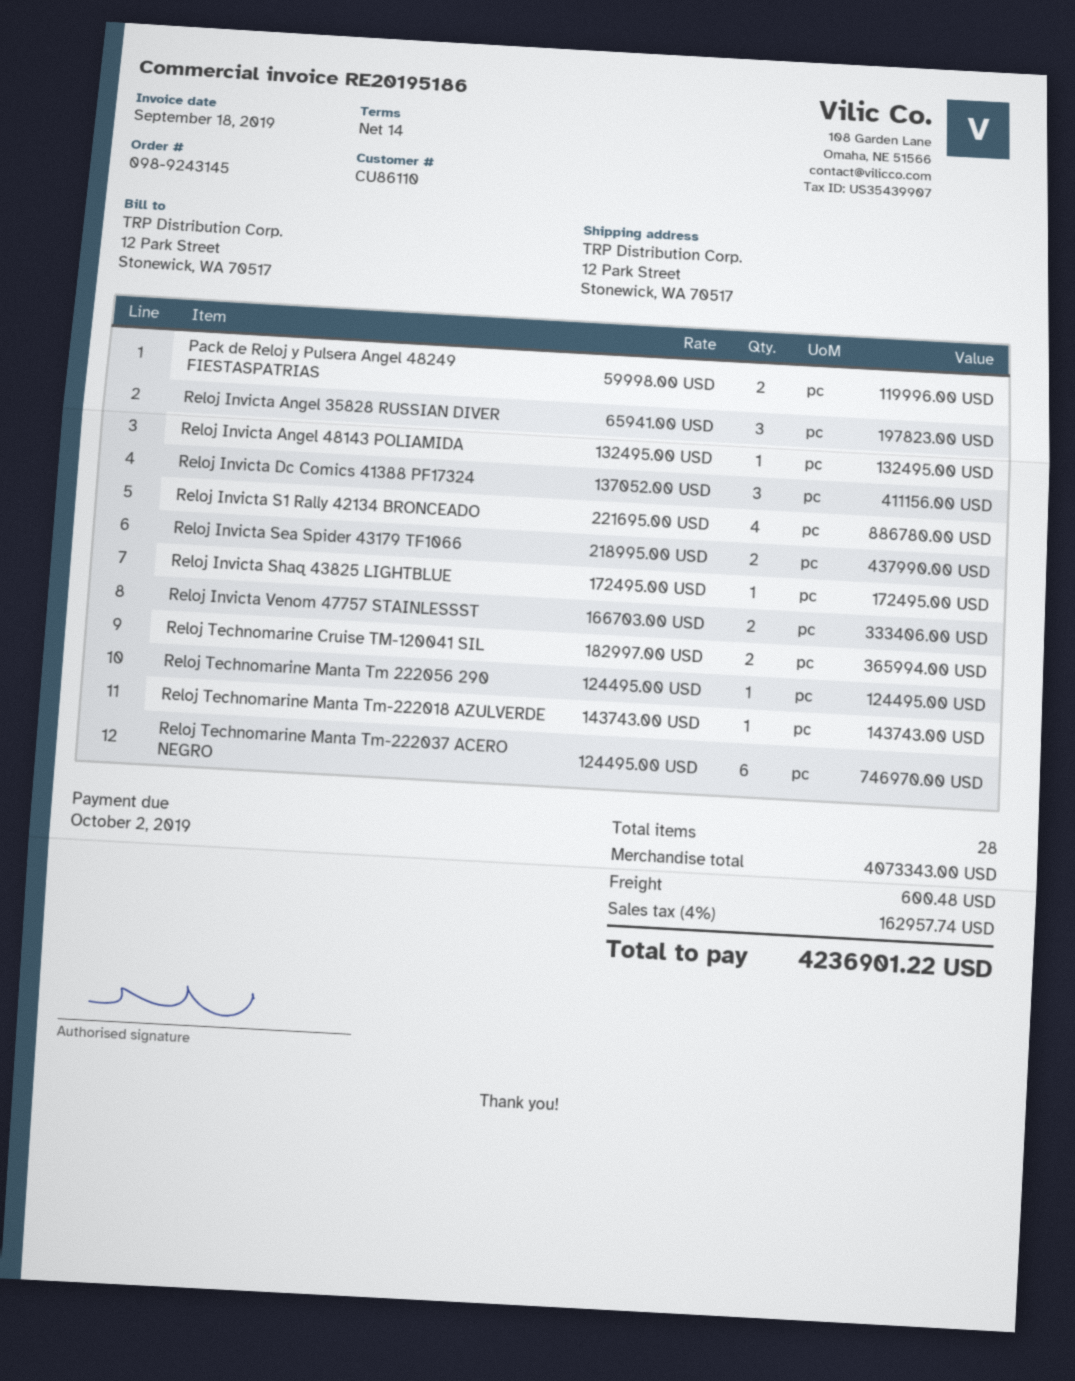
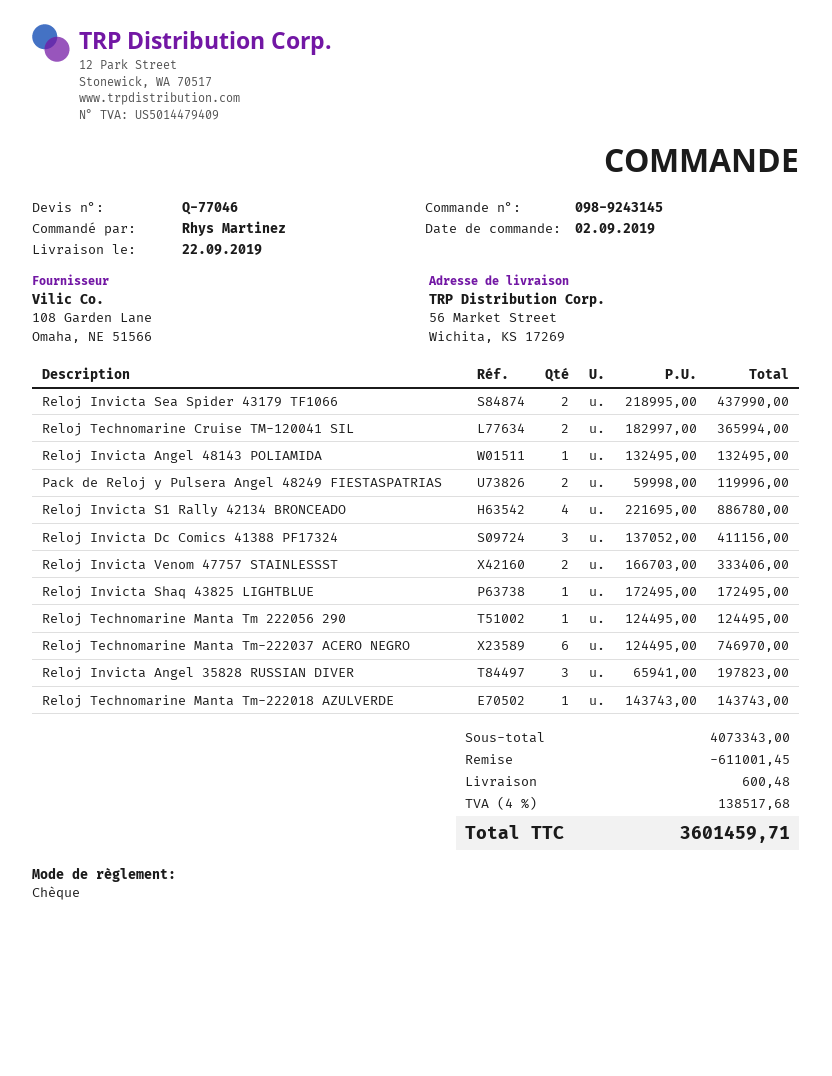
ship to: 12 Park Street, Stonewick, WA 70517 -> 56 Market Street, Wichita, KS 17269
discount: none -> 611001.45
tax: 4% = 162957.74 -> 4% = 138517.68
total: 4236901.22 -> 3601459.71

